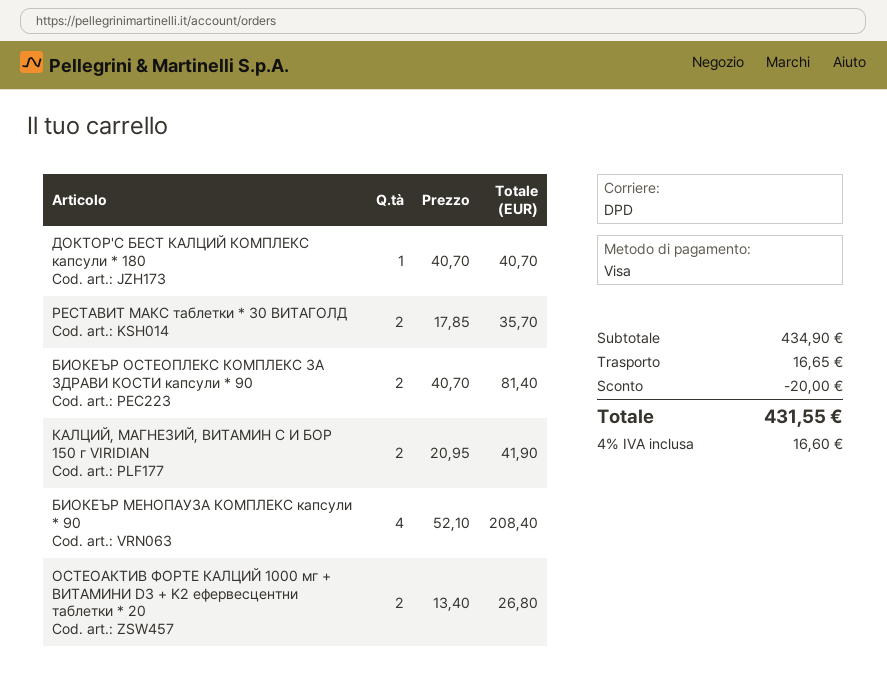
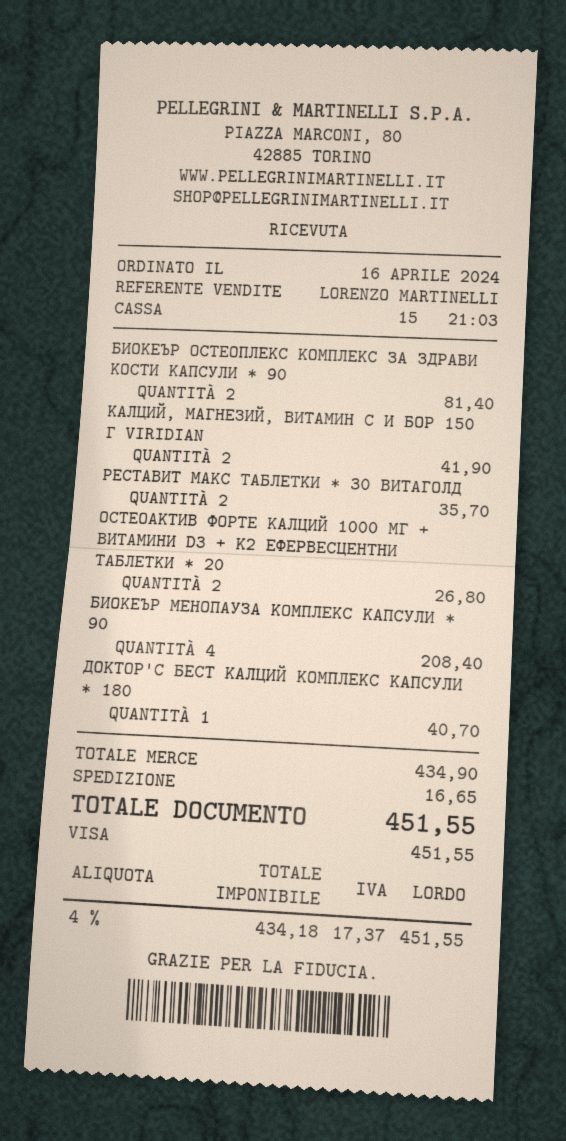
discount: 20.00 -> none
tax: 4% = 16.60 -> 4% = 17.37
total: 431.55 -> 451.55

